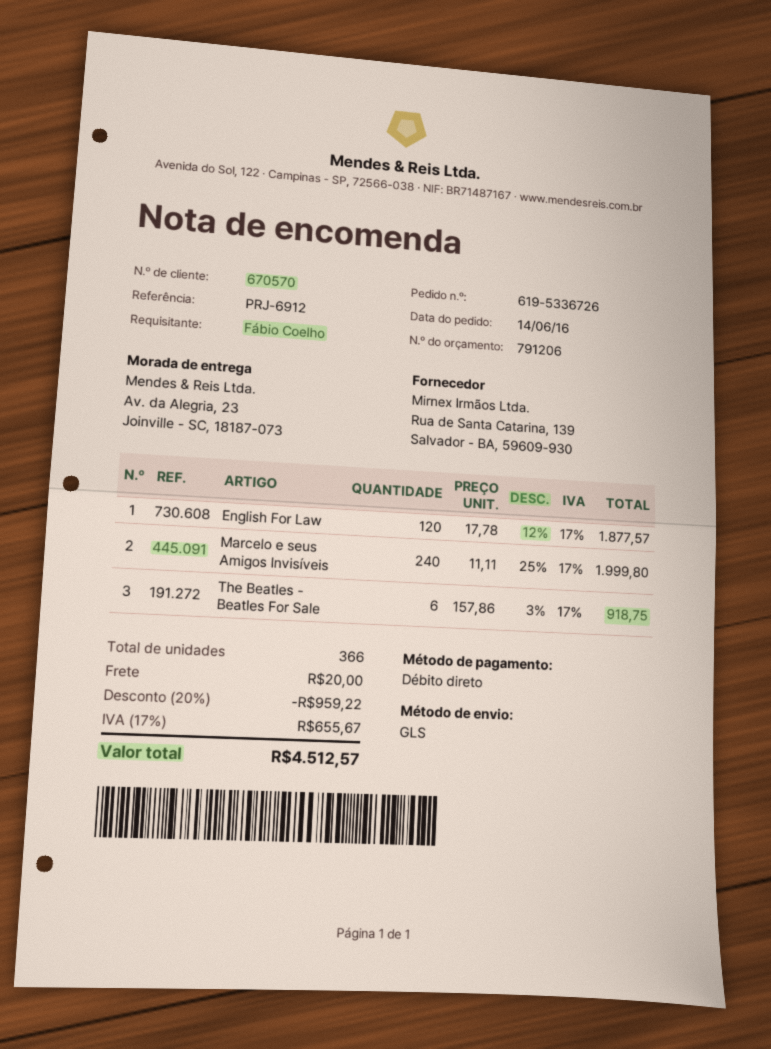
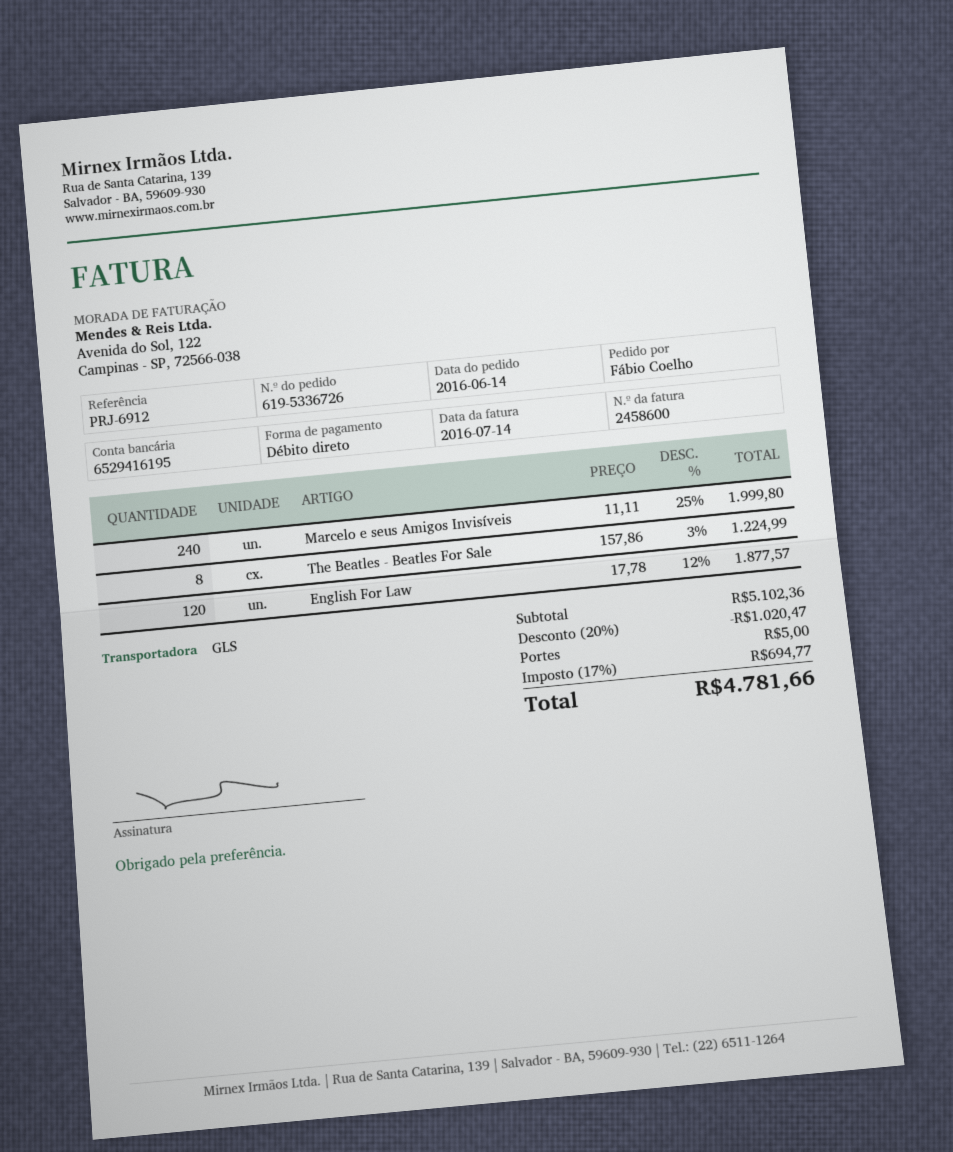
The Beatles - Beatles For Sale: 6 x 157.86 - 3% = 918.75 -> 8 x 157.86 - 3% = 1224.99
discount: 20% = 959.22 -> 20% = 1020.47
shipping: 20.00 -> 5.00
tax: 17% = 655.67 -> 17% = 694.77
total: 4512.57 -> 4781.66

